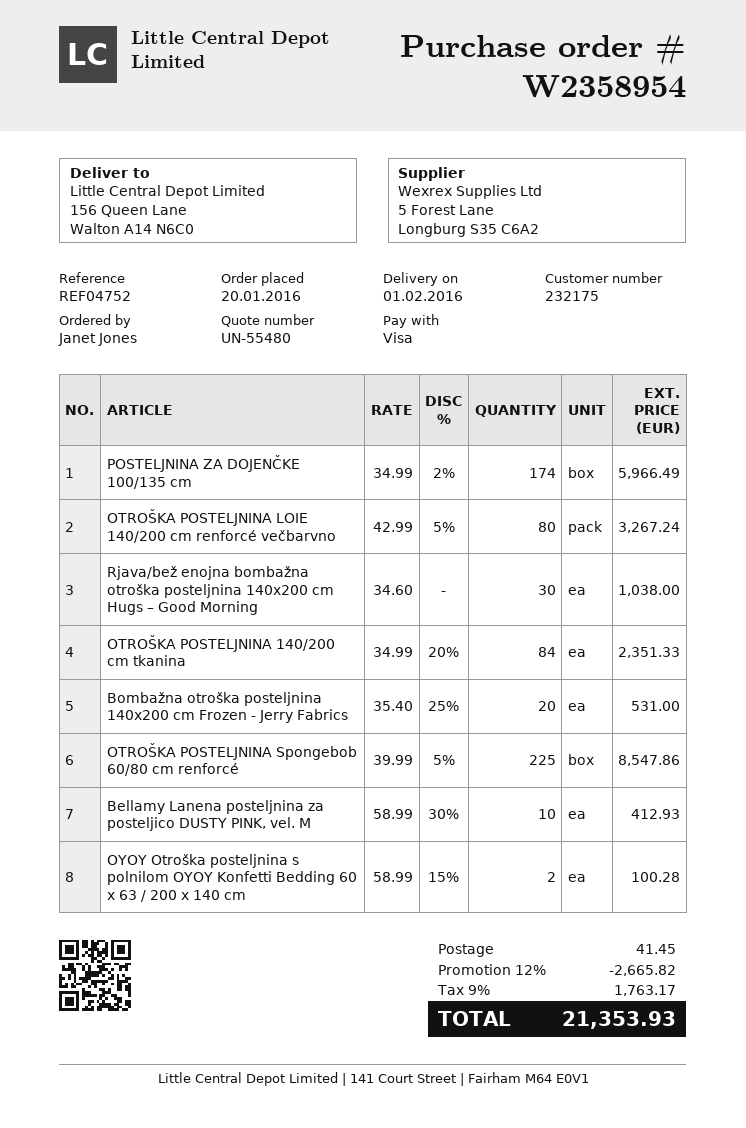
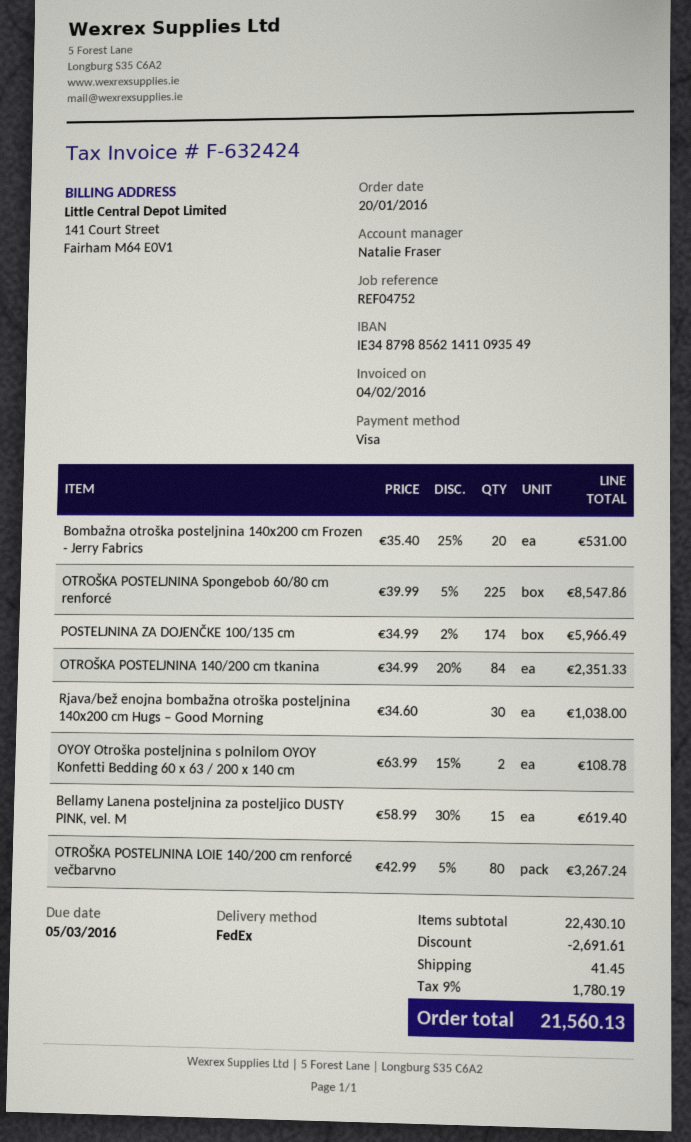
Bellamy Lanena posteljnina za posteljico DUSTY PINK, vel. M: 10 x 58.99 - 30% = 412.93 -> 15 x 58.99 - 30% = 619.40
OYOY Otroška posteljnina s polnilom OYOY Konfetti Bedding 60 x 63 / 200 x 140 cm: 2 x 58.99 - 15% = 100.28 -> 2 x 63.99 - 15% = 108.78
discount: 2665.82 -> 2691.61
tax: 9% = 1763.17 -> 9% = 1780.19
total: 21353.93 -> 21560.13

